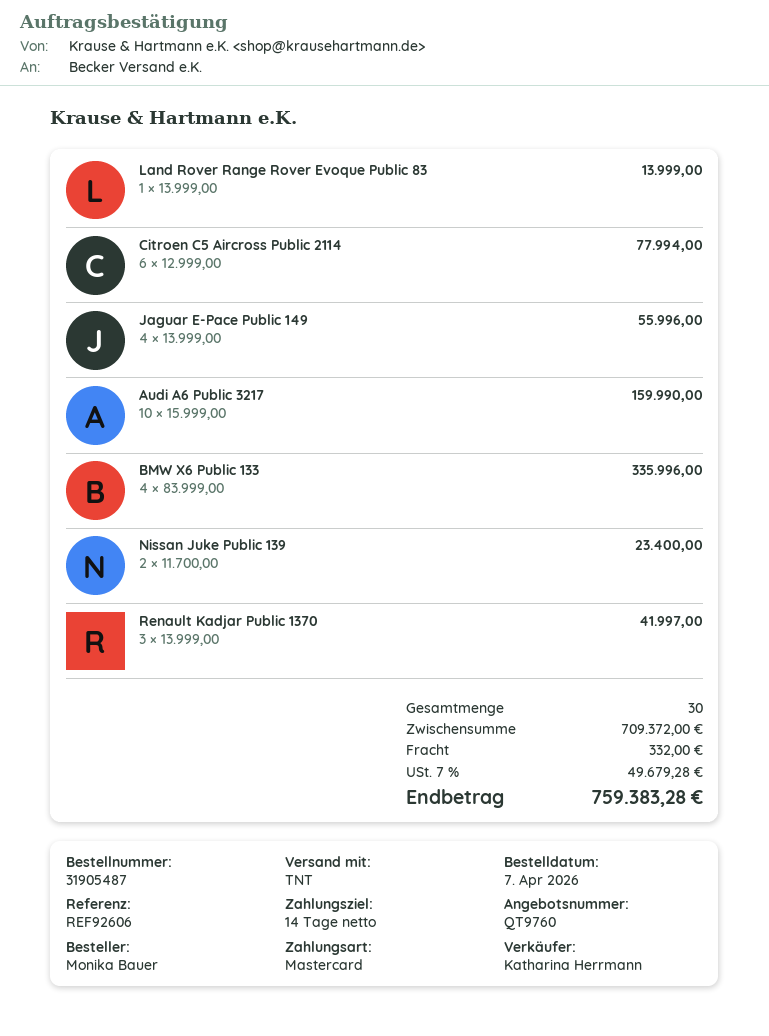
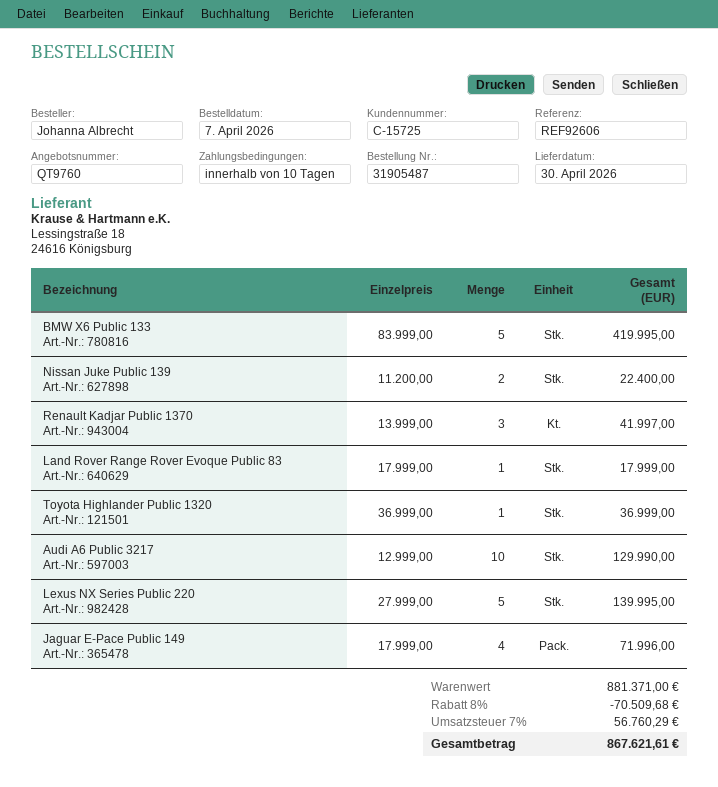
payment terms: 14 days -> 10 days
ordered by: Monika Bauer -> Johanna Albrecht
Land Rover Range Rover Evoque Public 83: 1 x 13999.00 = 13999.00 -> 1 x 17999.00 = 17999.00
Citroen C5 Aircross Public 2114: 6 x 12999.00 = 77994.00 -> none
Jaguar E-Pace Public 149: 4 x 13999.00 = 55996.00 -> 4 x 17999.00 = 71996.00
Audi A6 Public 3217: 10 x 15999.00 = 159990.00 -> 10 x 12999.00 = 129990.00
BMW X6 Public 133: 4 x 83999.00 = 335996.00 -> 5 x 83999.00 = 419995.00
Nissan Juke Public 139: 2 x 11700.00 = 23400.00 -> 2 x 11200.00 = 22400.00
Toyota Highlander Public 1320: none -> 1 x 36999.00 = 36999.00
Lexus NX Series Public 220: none -> 5 x 27999.00 = 139995.00
subtotal: 709372.00 -> 881371.00
discount: none -> 8% = 70509.68
shipping: 332.00 -> none
tax: 7% = 49679.28 -> 7% = 56760.29
total: 759383.28 -> 867621.61

